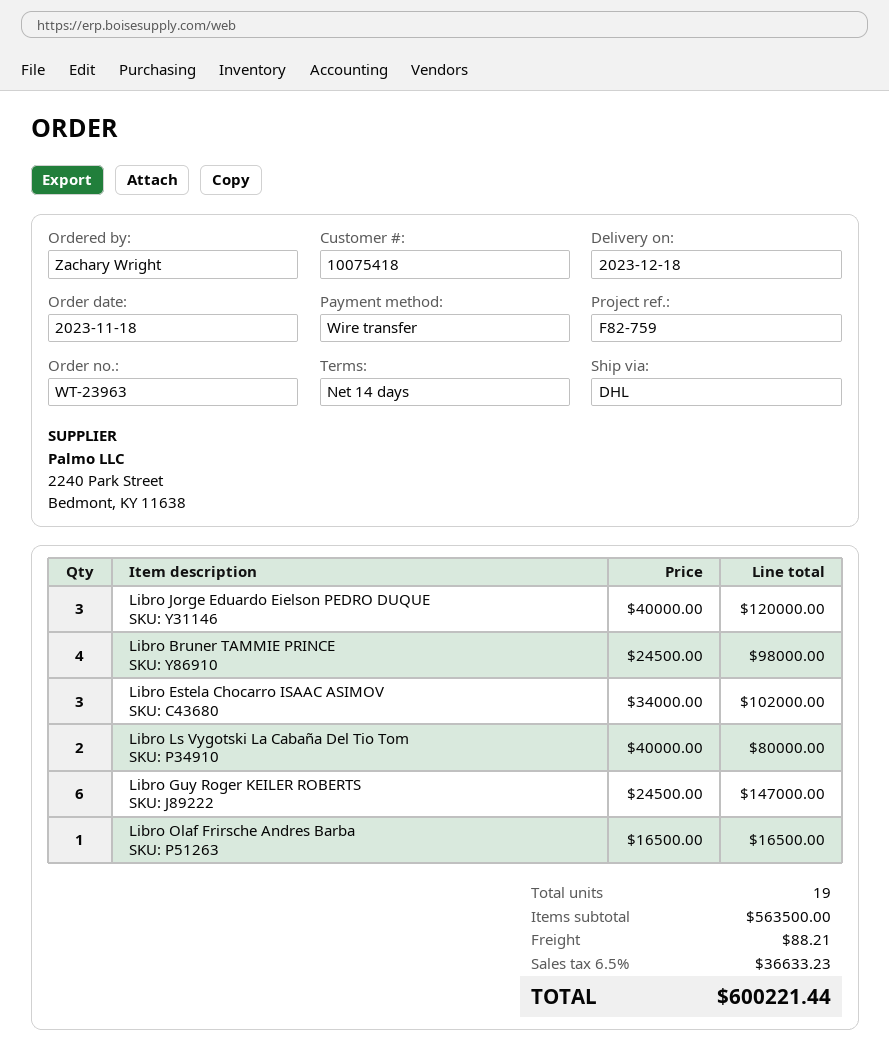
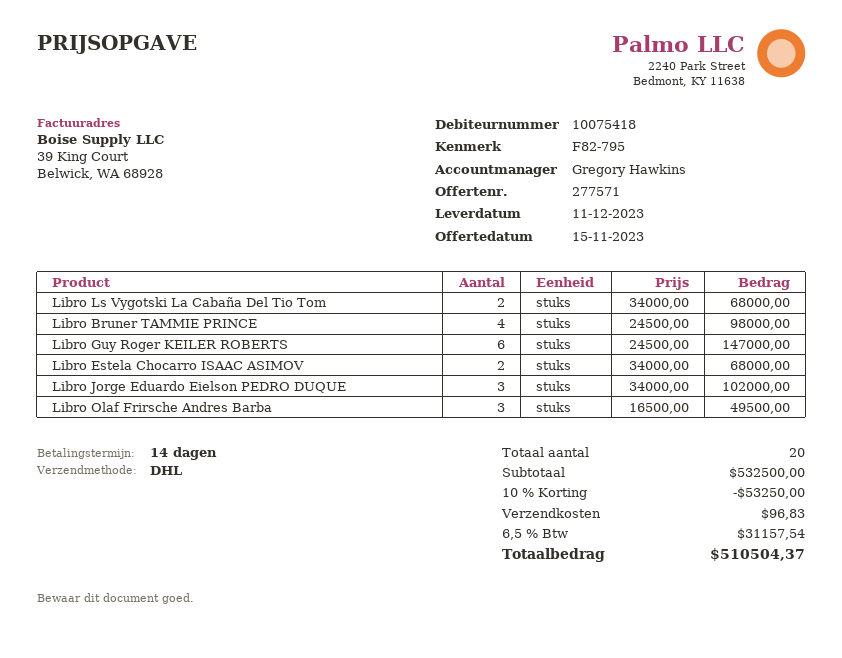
delivery date: 2023-12-18 -> 2023-12-11
reference: F82-759 -> F82-795
Libro Jorge Eduardo Eielson PEDRO DUQUE: 3 x 40000.00 = 120000.00 -> 3 x 34000.00 = 102000.00
Libro Estela Chocarro ISAAC ASIMOV: 3 x 34000.00 = 102000.00 -> 2 x 34000.00 = 68000.00
Libro Ls Vygotski La Cabaña Del Tio Tom: 2 x 40000.00 = 80000.00 -> 2 x 34000.00 = 68000.00
Libro Olaf Frirsche Andres Barba: 1 x 16500.00 = 16500.00 -> 3 x 16500.00 = 49500.00
total quantity: 19 -> 20
subtotal: 563500.00 -> 532500.00
discount: none -> 10% = 53250.00
shipping: 88.21 -> 96.83
tax: 6.5% = 36633.23 -> 6.5% = 31157.54
total: 600221.44 -> 510504.37

